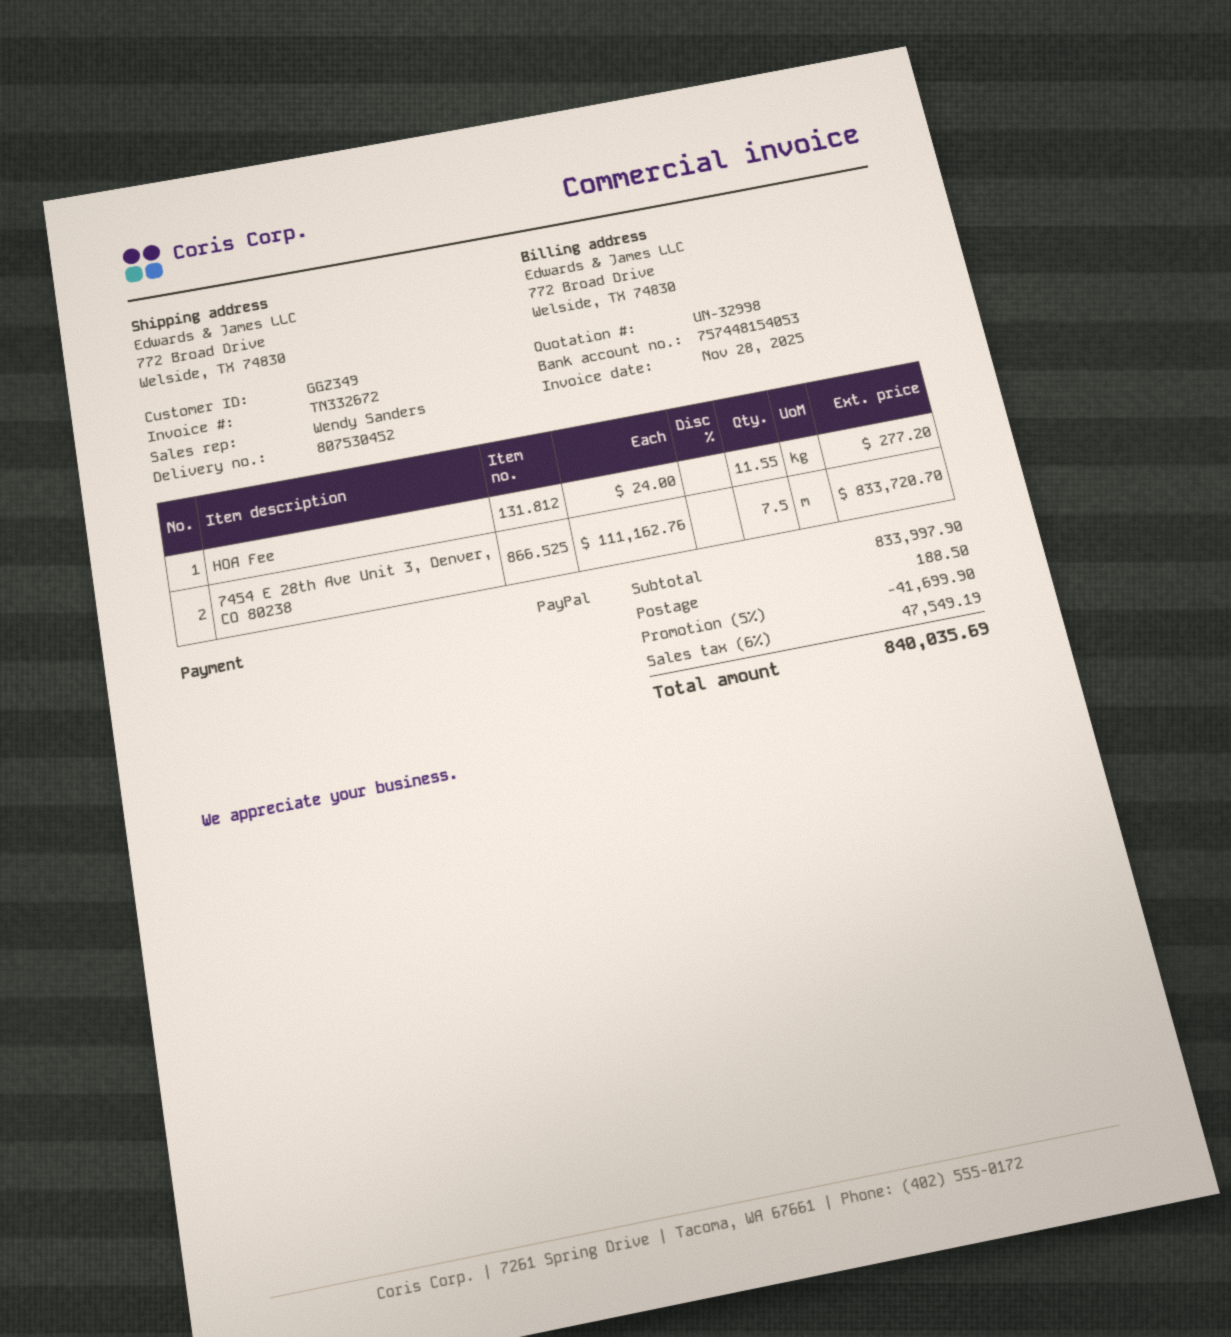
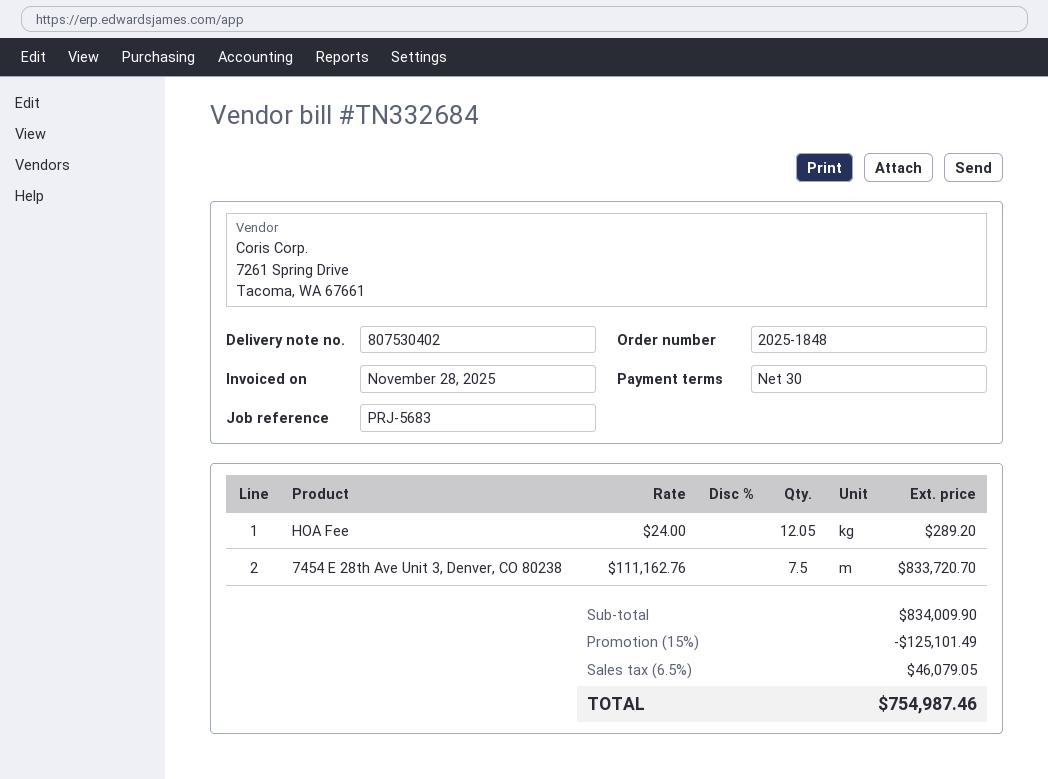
delivery note number: 807530452 -> 807530402
invoice number: TN332672 -> TN332684
HOA Fee: 11.55 x 24.00 = 277.20 -> 12.05 x 24.00 = 289.20
subtotal: 833997.90 -> 834009.90
discount: 5% = 41699.90 -> 15% = 125101.49
shipping: 188.50 -> none
tax: 6% = 47549.19 -> 6.5% = 46079.05
total: 840035.69 -> 754987.46

